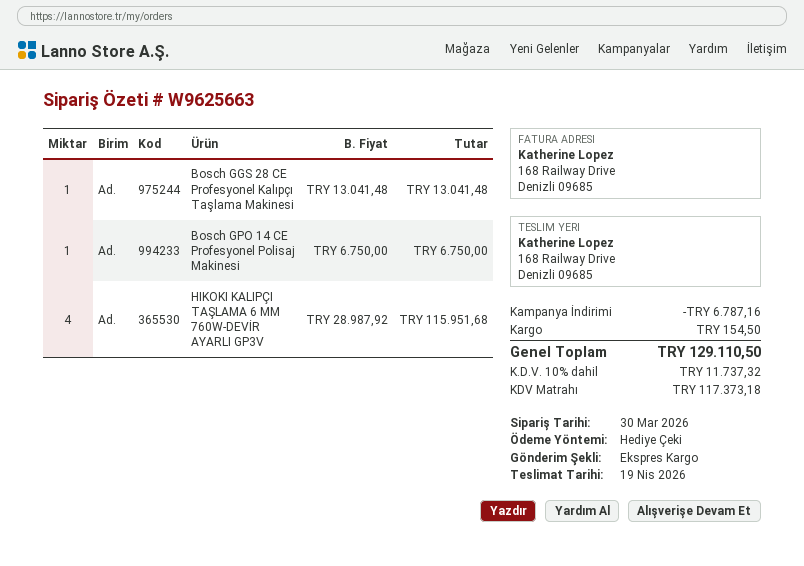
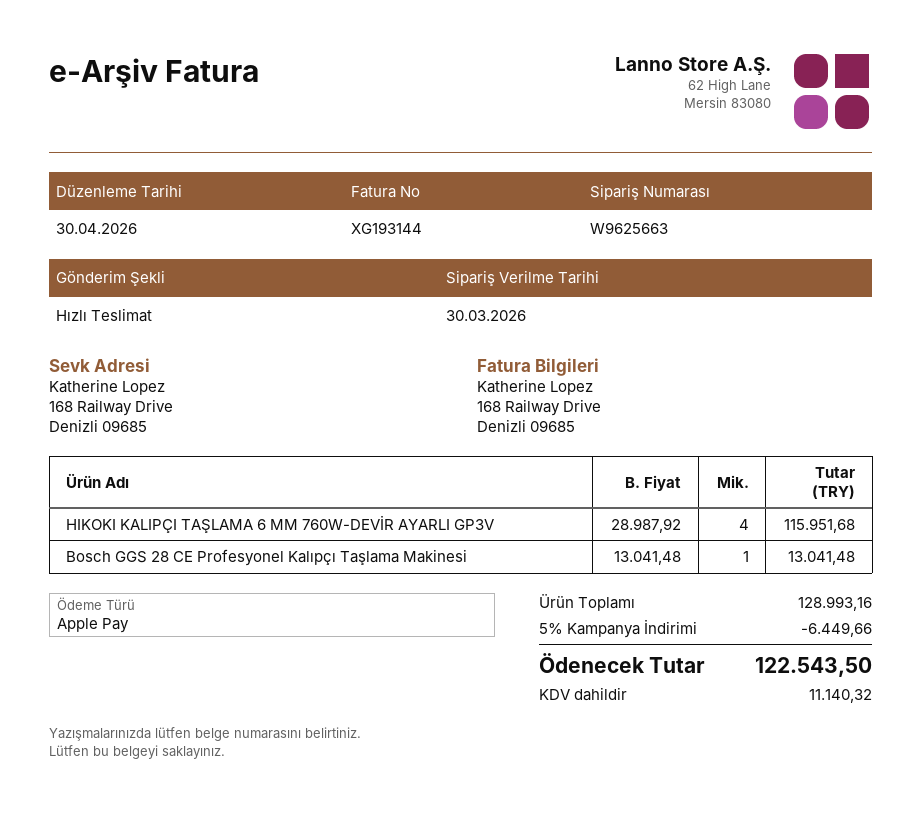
payment method: gift card -> Apple Pay
Bosch GPO 14 CE Profesyonel Polisaj Makinesi: 1 x 6750.00 = 6750.00 -> none
discount: 6787.16 -> 6449.66
shipping: 154.50 -> none
tax: 11737.32 -> 11140.32
total: 129110.50 -> 122543.50

